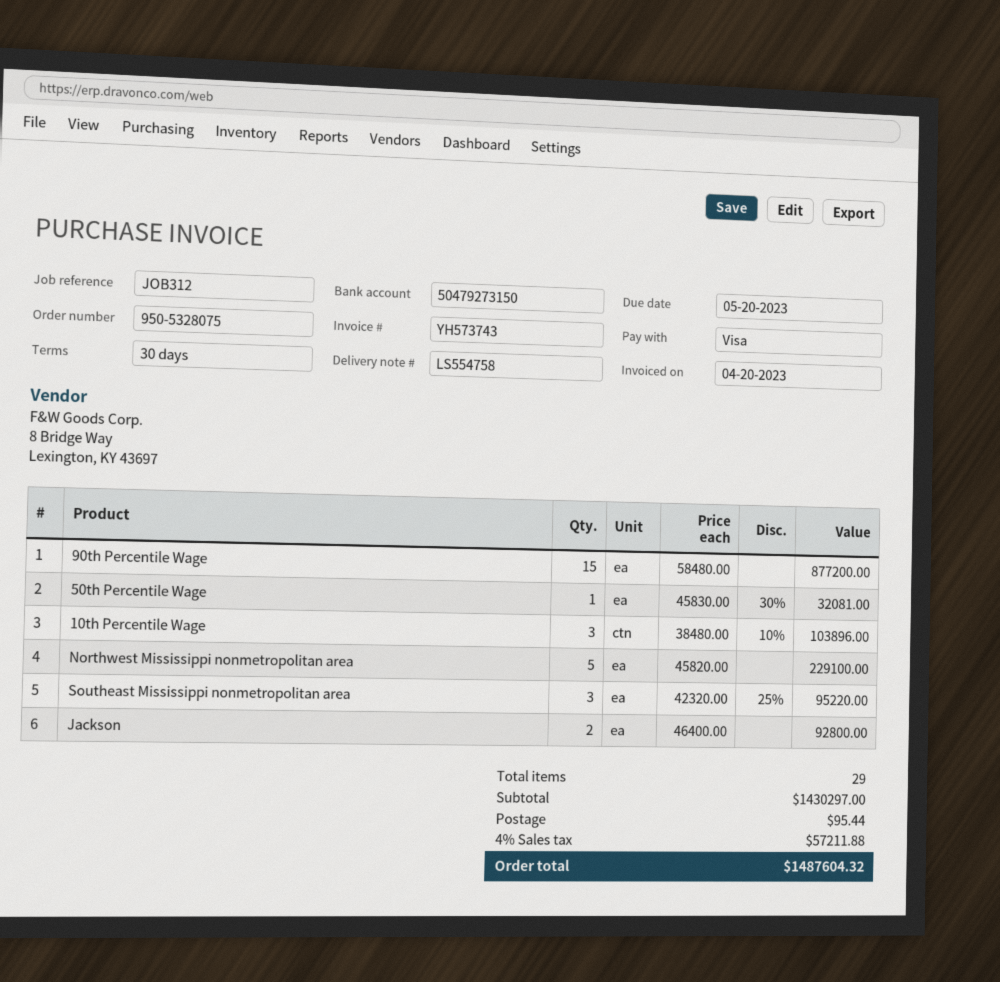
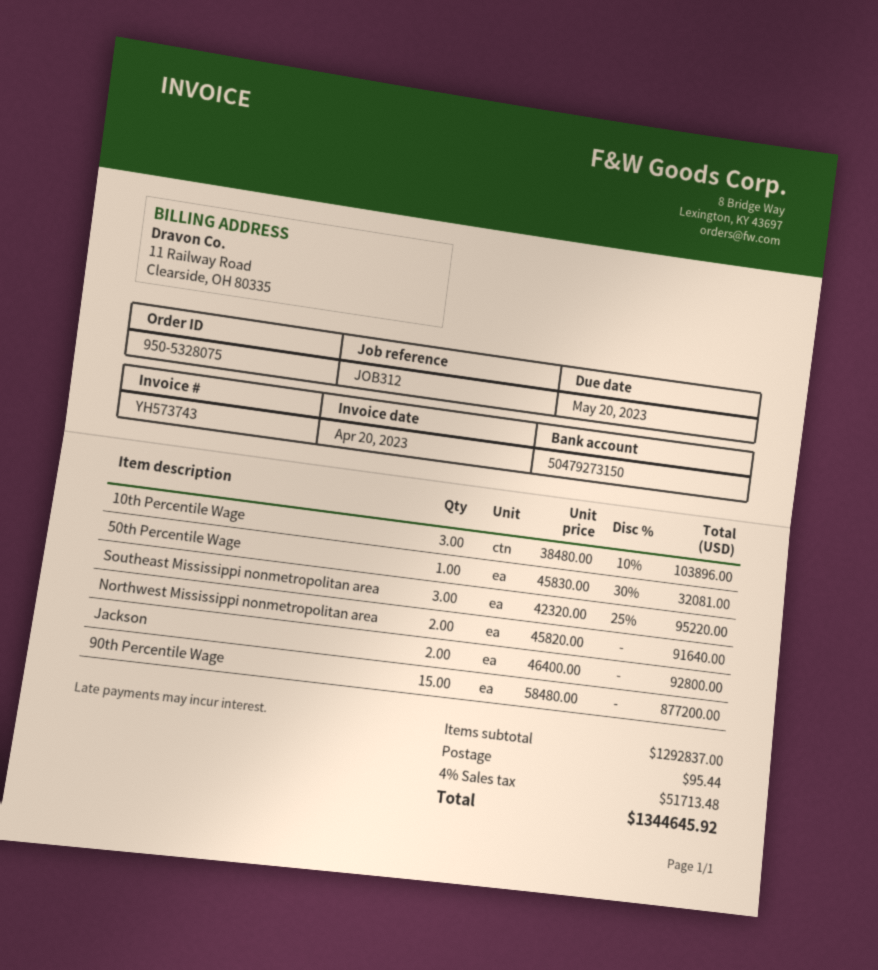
Northwest Mississippi nonmetropolitan area: 5 x 45820.00 = 229100.00 -> 2 x 45820.00 = 91640.00
subtotal: 1430297.00 -> 1292837.00
tax: 4% = 57211.88 -> 4% = 51713.48
total: 1487604.32 -> 1344645.92

